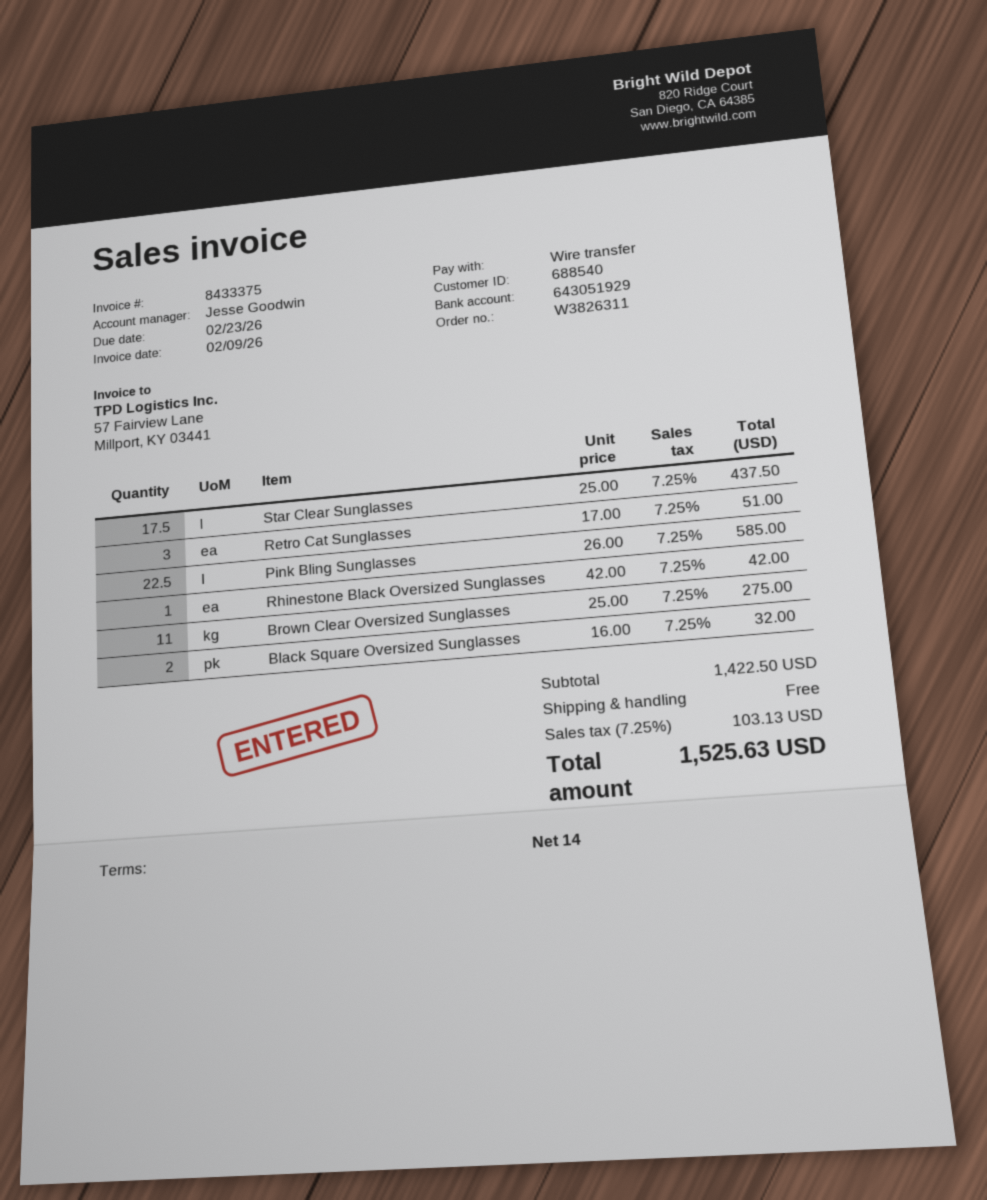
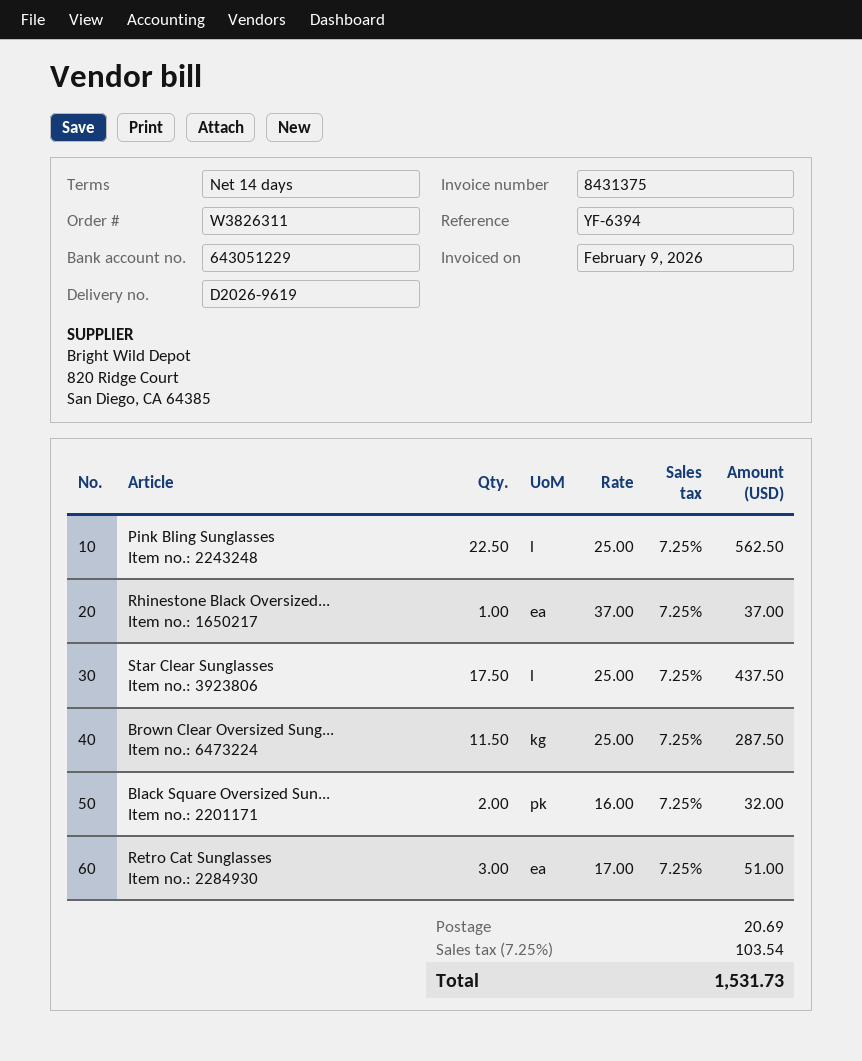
invoice number: 8433375 -> 8431375
bank account: 643051929 -> 643051229
Pink Bling Sunglasses: 22.5 x 26.00 = 585.00 -> 22.5 x 25.00 = 562.50
Rhinestone Black Oversized Sunglasses: 1 x 42.00 = 42.00 -> 1 x 37.00 = 37.00
Brown Clear Oversized Sunglasses: 11 x 25.00 = 275.00 -> 11.5 x 25.00 = 287.50
shipping: 0.00 -> 20.69
tax: 7.25% = 103.13 -> 7.25% = 103.54
total: 1525.63 -> 1531.73

